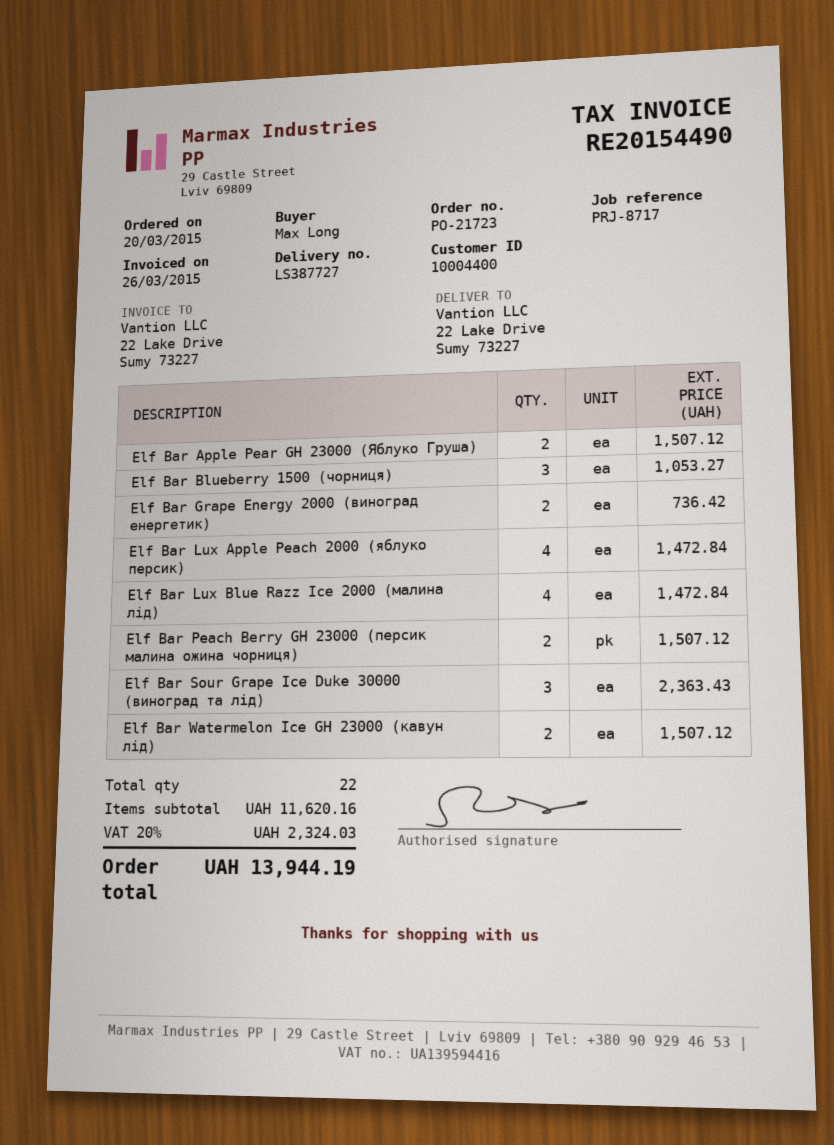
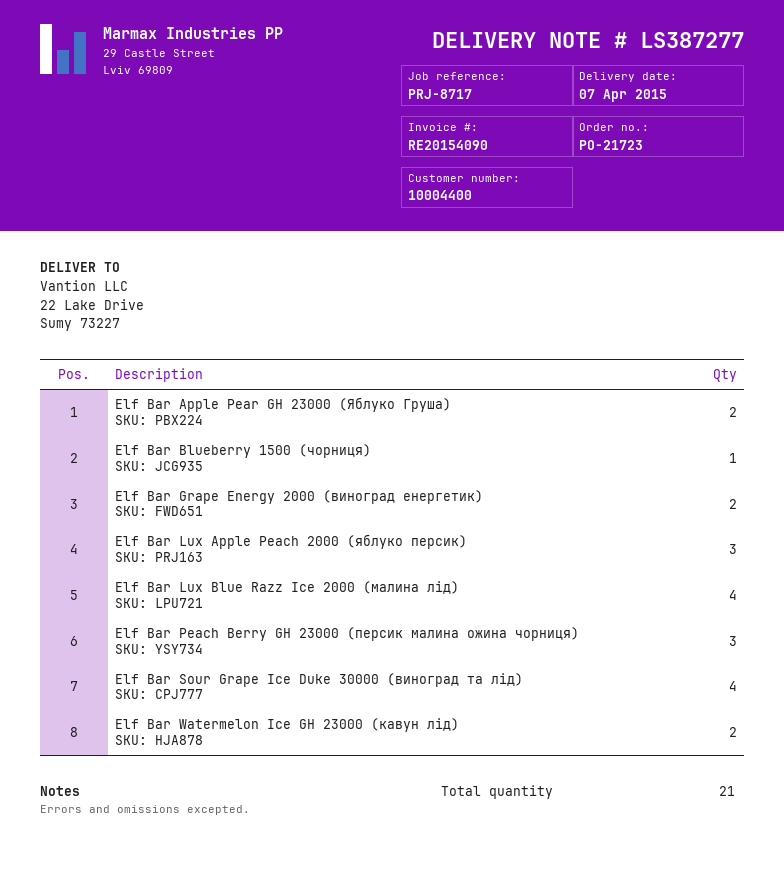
delivery note number: LS387727 -> LS387277
invoice number: RE20154490 -> RE20154090
Elf Bar Blueberry 1500 (чорниця): 3 -> 1
Elf Bar Lux Apple Peach 2000 (яблуко персик): 4 -> 3
Elf Bar Peach Berry GH 23000 (персик малина ожина чорниця): 2 -> 3
Elf Bar Sour Grape Ice Duke 30000 (виноград та лід): 3 -> 4
total quantity: 22 -> 21

